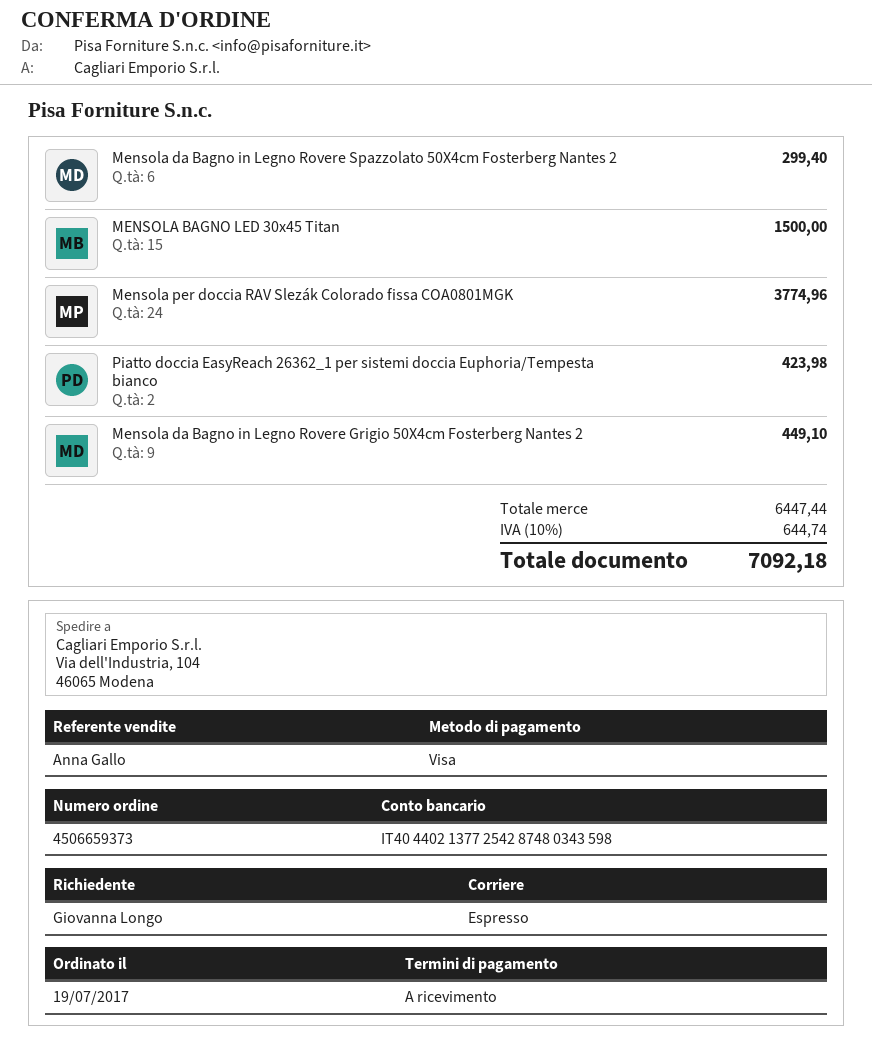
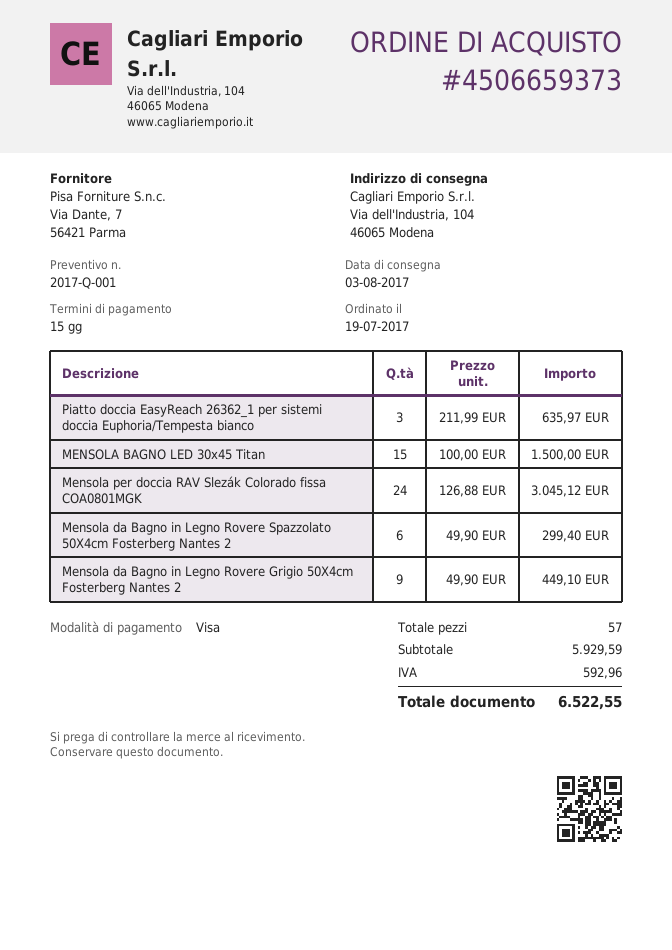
payment terms: on receipt -> 15 days
Mensola per doccia RAV Slezák Colorado fissa COA0801MGK: 24 for 3774.96 -> 24 for 3045.12
Piatto doccia EasyReach 26362_1 per sistemi doccia Euphoria/Tempesta bianco: 2 for 423.98 -> 3 for 635.97
subtotal: 6447.44 -> 5929.59
tax: 644.74 -> 592.96
total: 7092.18 -> 6522.55

